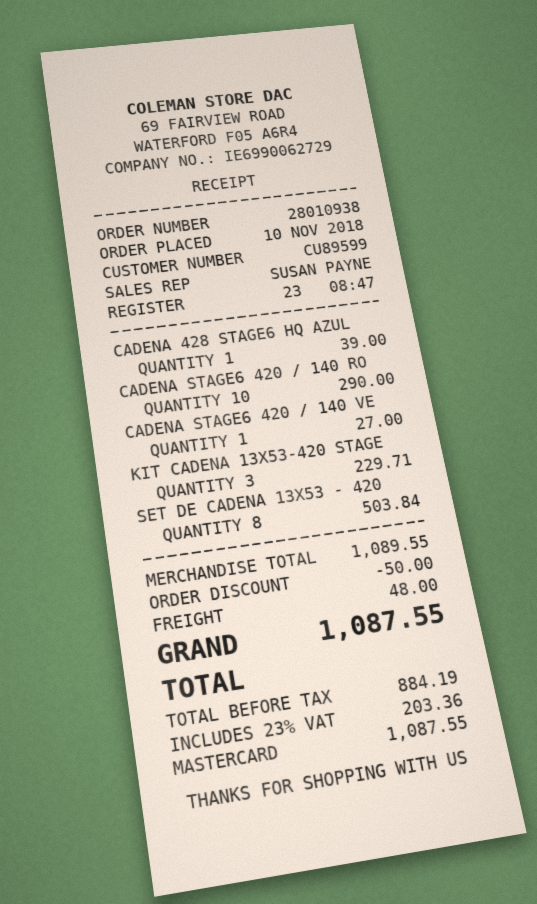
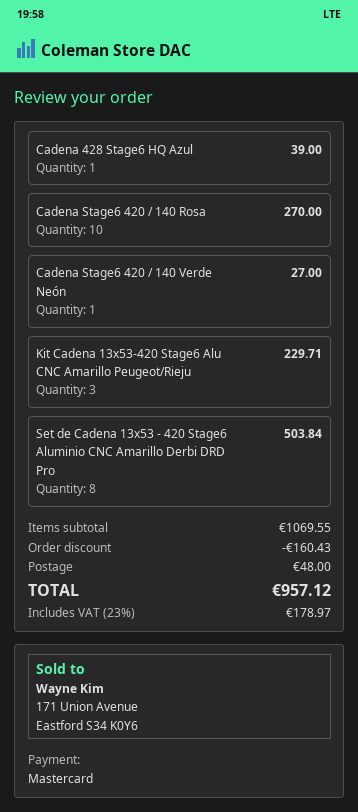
CADENA STAGE6 420 / 140 RO: 10 for 290.00 -> 10 for 270.00
subtotal: 1089.55 -> 1069.55
discount: 50.00 -> 160.43
tax: 23% = 203.36 -> 23% = 178.97
total: 1087.55 -> 957.12

